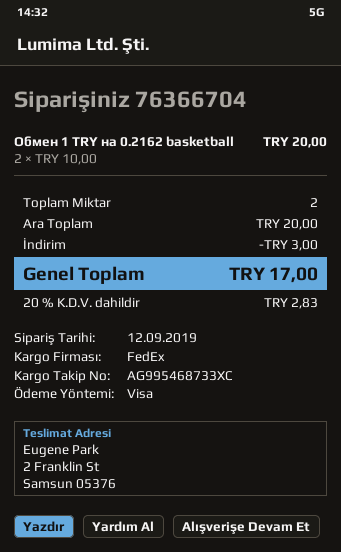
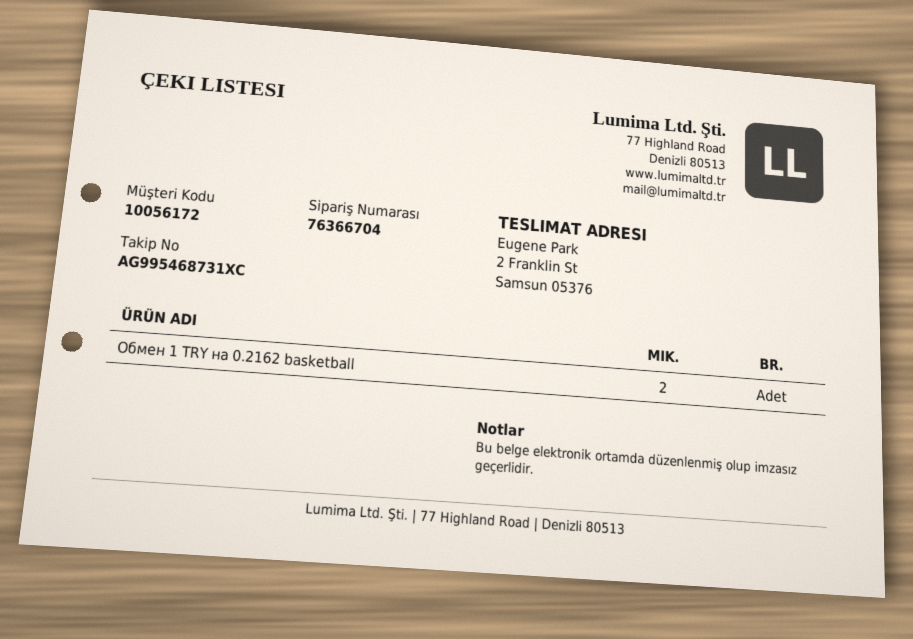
tracking number: AG995468733XC -> AG995468731XC

